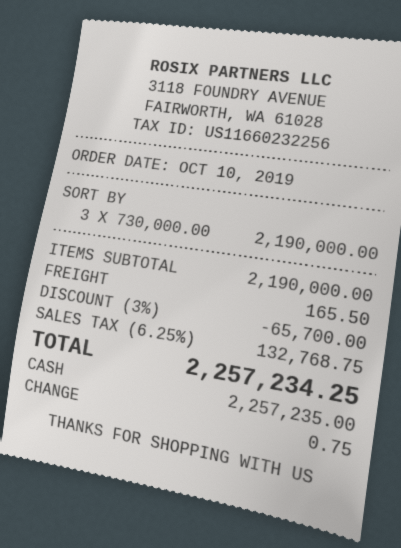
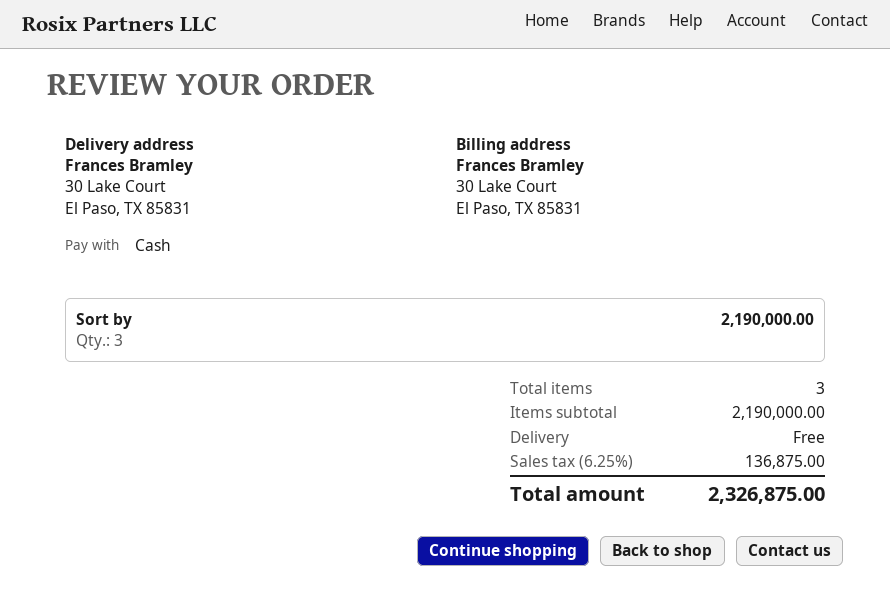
discount: 3% = 65700.00 -> none
shipping: 165.50 -> 0.00
tax: 6.25% = 132768.75 -> 6.25% = 136875.00
total: 2257234.25 -> 2326875.00

